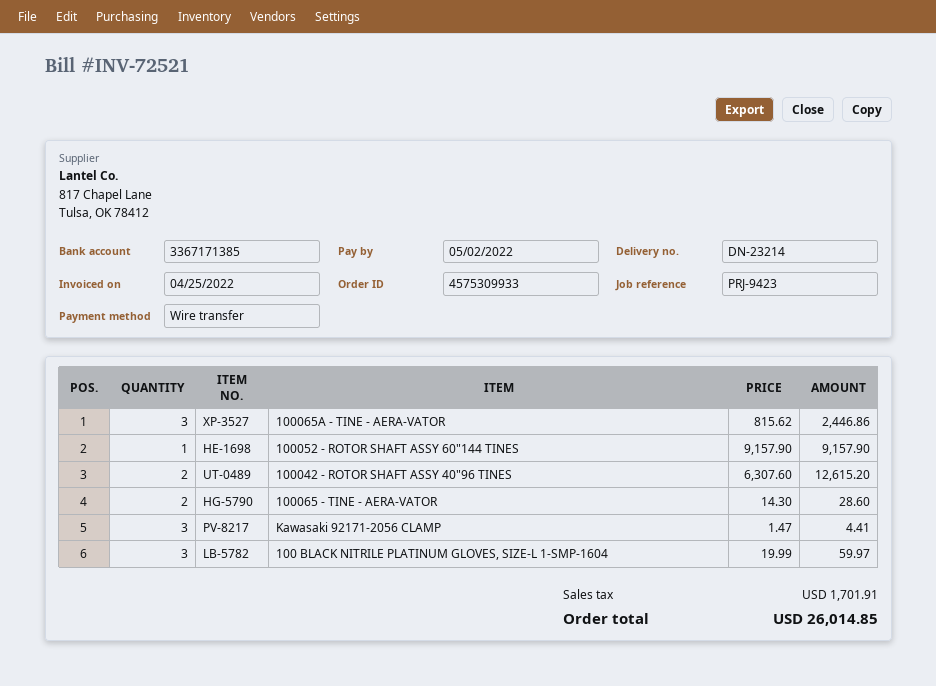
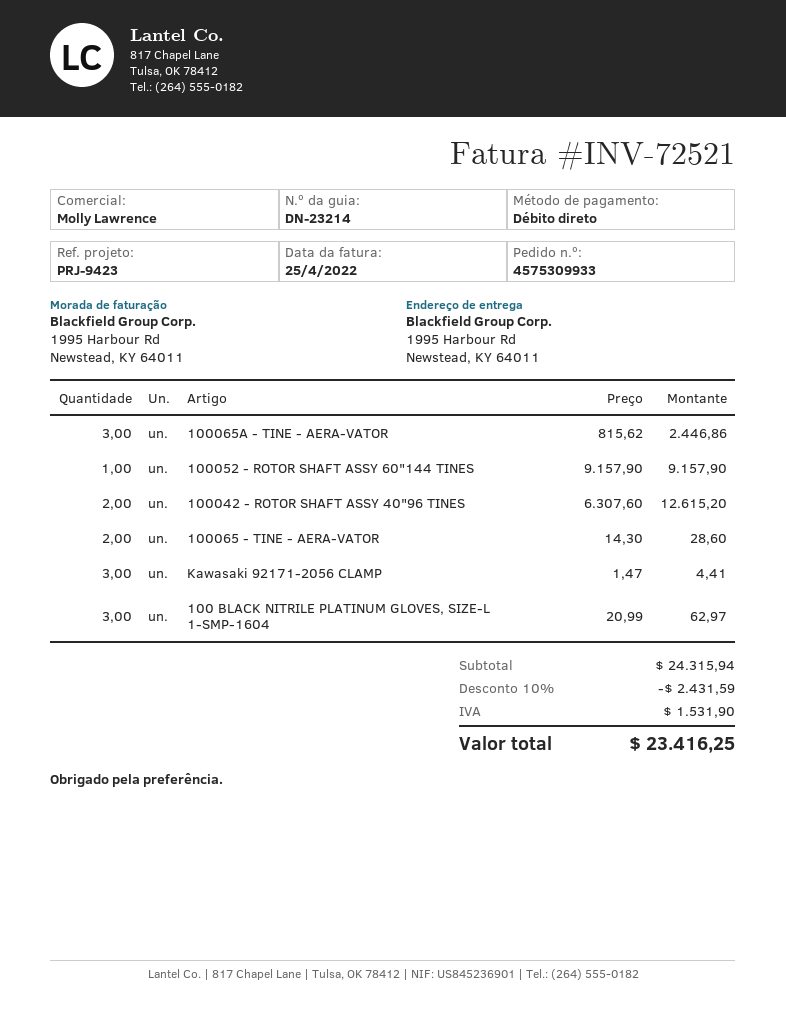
payment method: bank transfer -> direct debit
100 BLACK NITRILE PLATINUM GLOVES, SIZE-L 1-SMP-1604: 3 x 19.99 = 59.97 -> 3 x 20.99 = 62.97
discount: none -> 10% = 2431.59
tax: 1701.91 -> 1531.90
total: 26014.85 -> 23416.25

